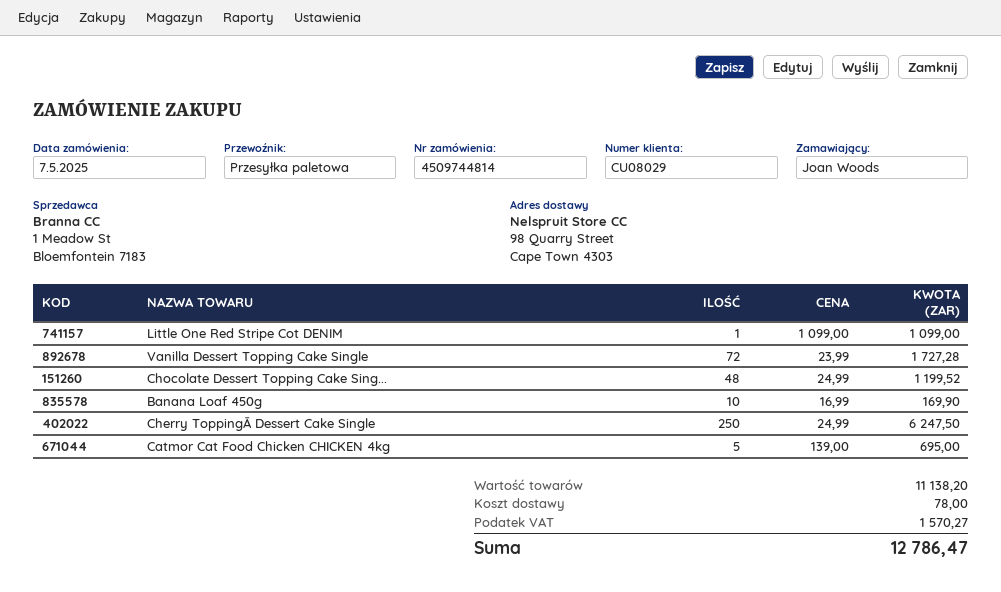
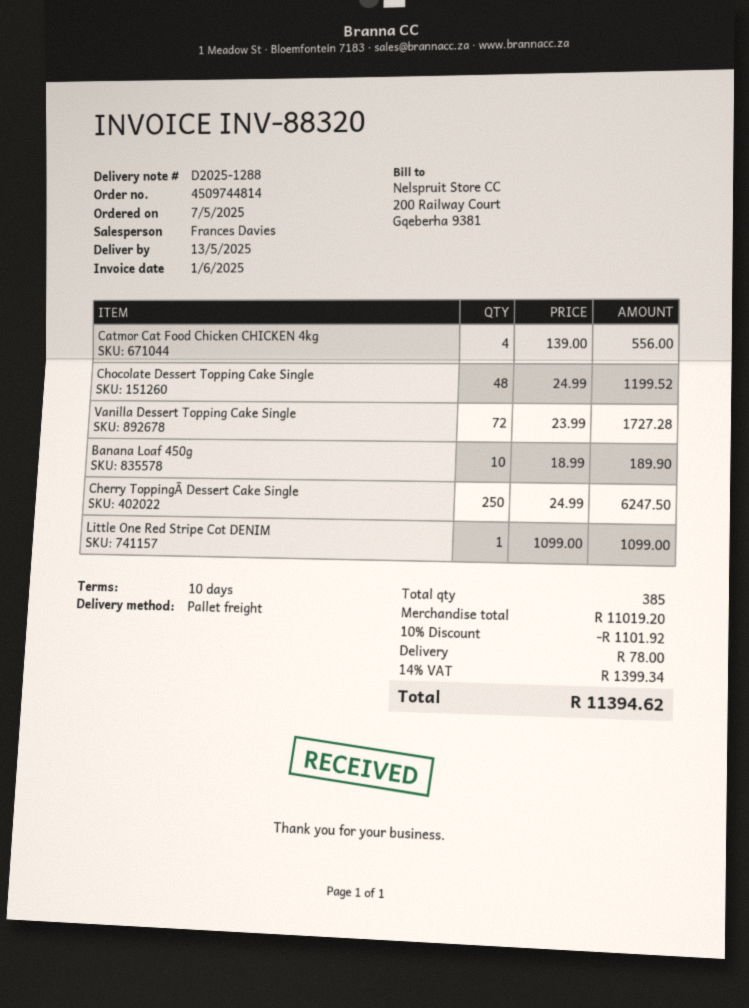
Banana Loaf 450g: 10 x 16.99 = 169.90 -> 10 x 18.99 = 189.90
Catmor Cat Food Chicken CHICKEN 4kg: 5 x 139.00 = 695.00 -> 4 x 139.00 = 556.00
subtotal: 11138.20 -> 11019.20
discount: none -> 10% = 1101.92
tax: 1570.27 -> 1399.34
total: 12786.47 -> 11394.62

